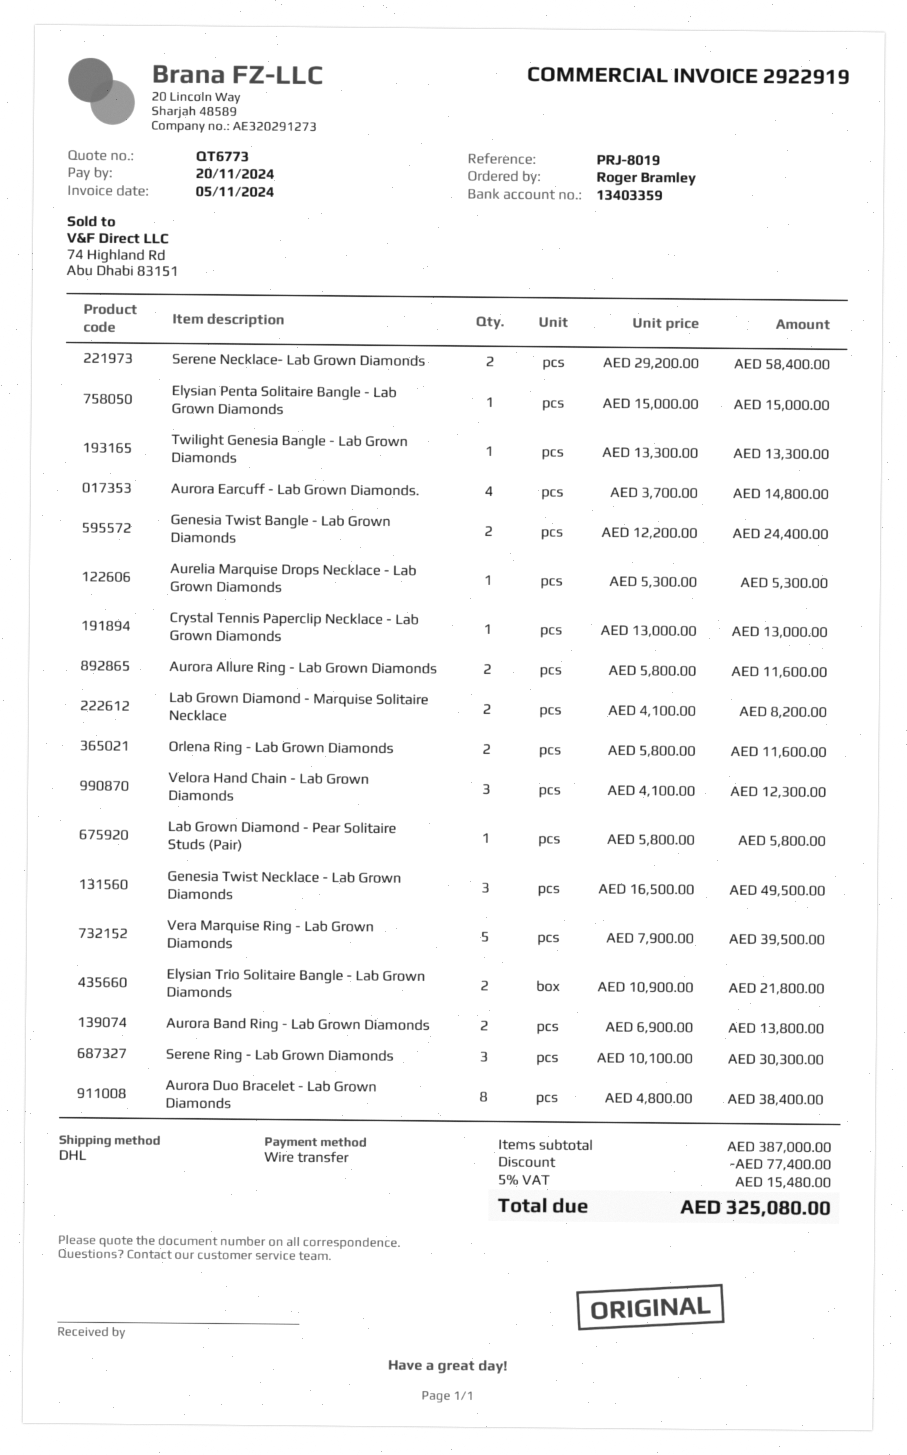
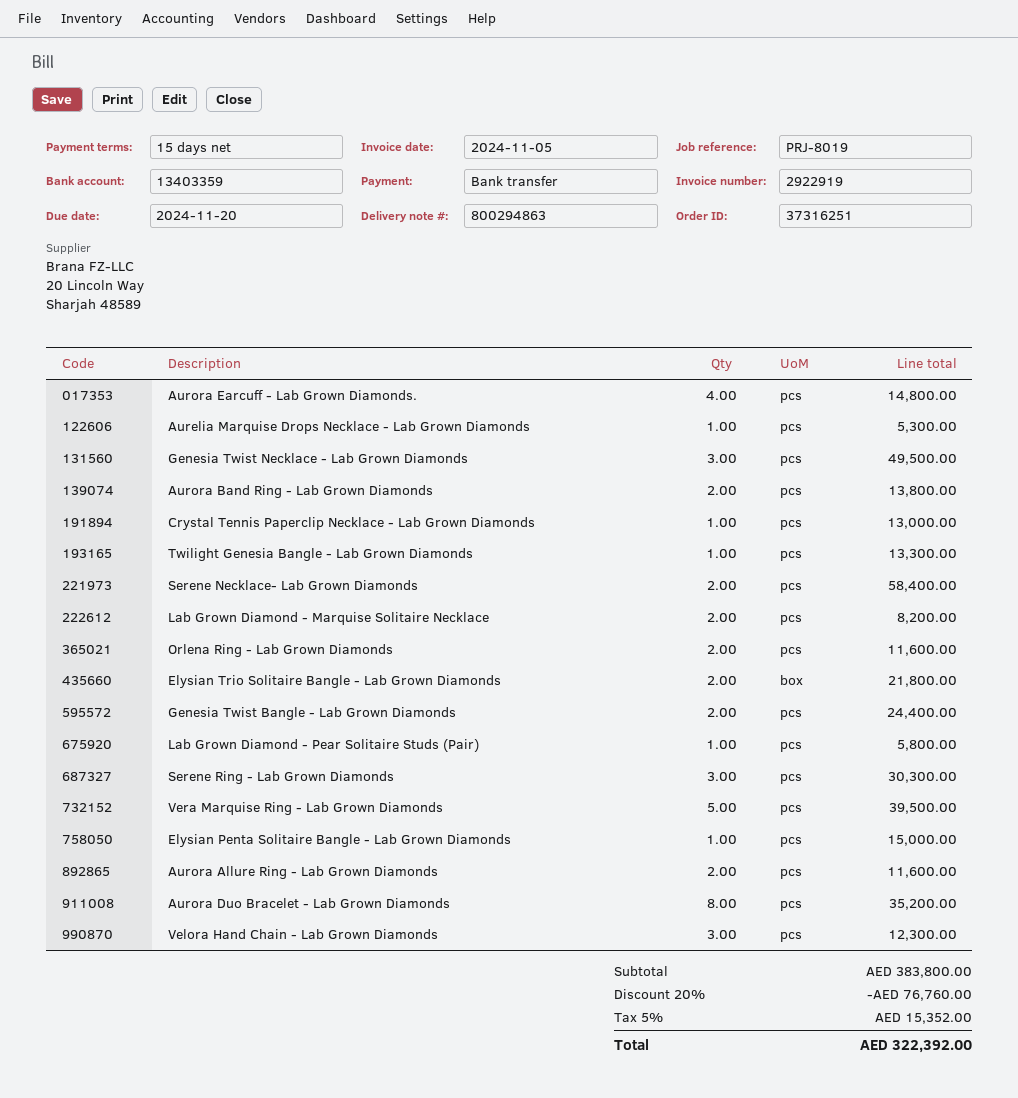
Aurora Duo Bracelet - Lab Grown Diamonds: 8 for 38400.00 -> 8 for 35200.00
subtotal: 387000.00 -> 383800.00
discount: 77400.00 -> 76760.00
tax: 5% = 15480.00 -> 5% = 15352.00
total: 325080.00 -> 322392.00

